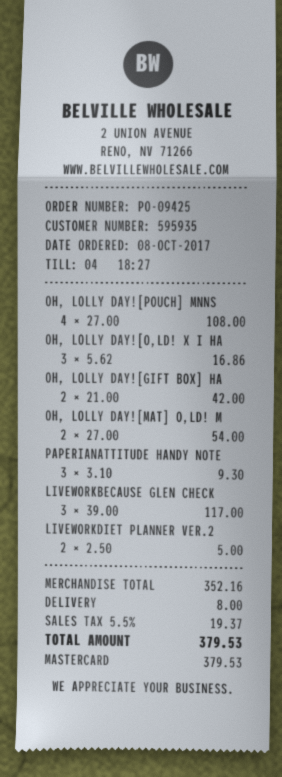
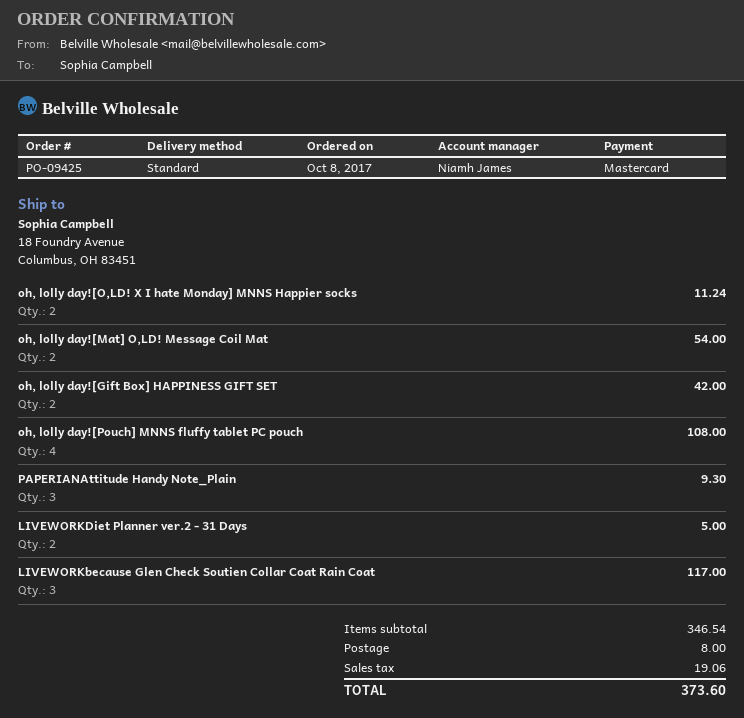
OH, LOLLY DAY![O,LD! X I HA: 3 for 16.86 -> 2 for 11.24
subtotal: 352.16 -> 346.54
tax: 19.37 -> 19.06
total: 379.53 -> 373.60

